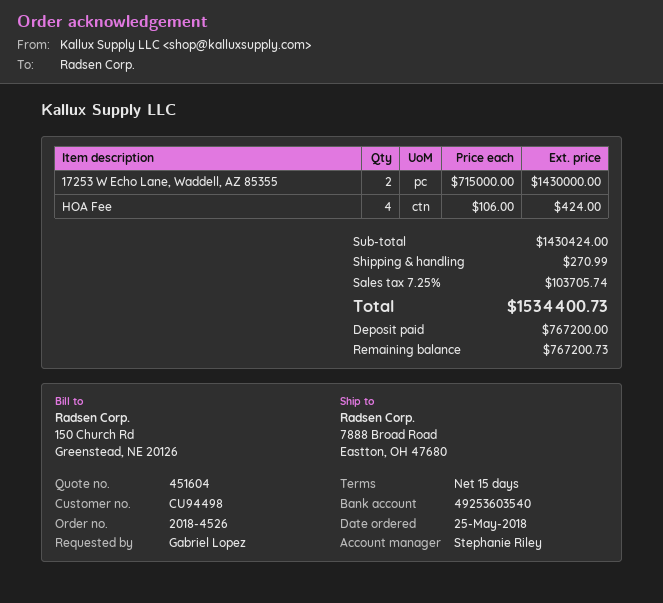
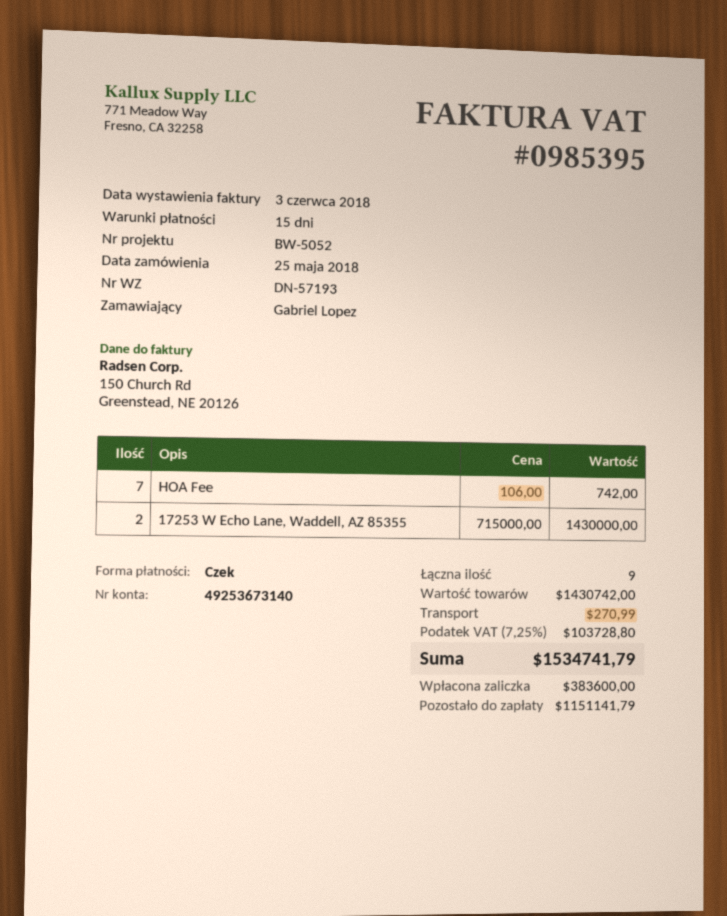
bank account: 49253603540 -> 49253673140
HOA Fee: 4 x 106.00 = 424.00 -> 7 x 106.00 = 742.00
subtotal: 1430424.00 -> 1430742.00
tax: 7.25% = 103705.74 -> 7.25% = 103728.80
total: 1534400.73 -> 1534741.79
deposit: 767200.00 -> 383600.00
balance: 767200.73 -> 1151141.79

